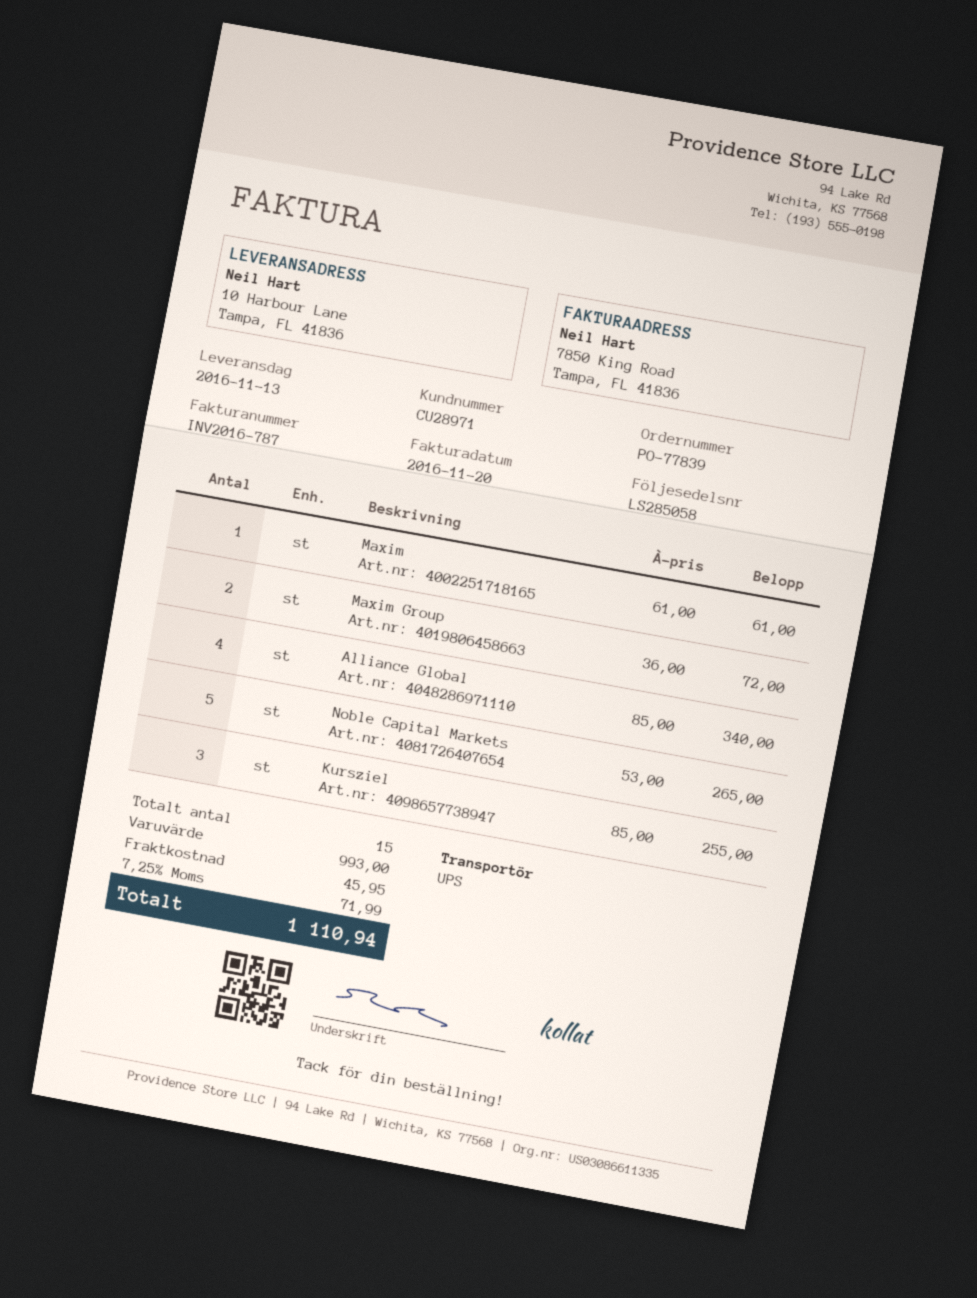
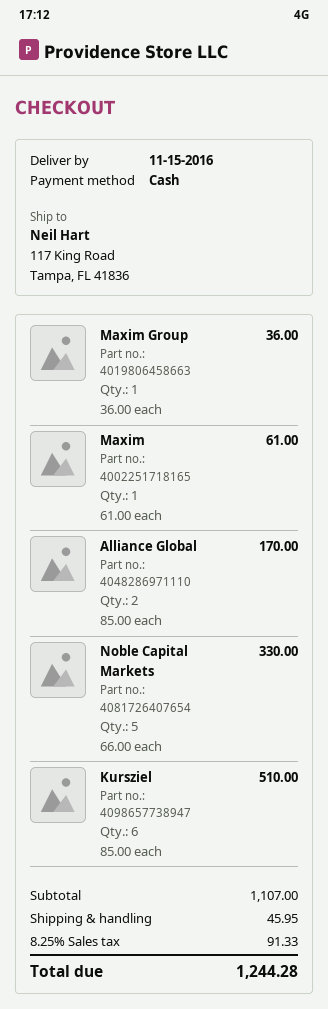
delivery date: 2016-11-13 -> 2016-11-15
ship to: 10 Harbour Lane, Tampa, FL 41836 -> 117 King Road, Tampa, FL 41836
Maxim Group: 2 x 36.00 = 72.00 -> 1 x 36.00 = 36.00
Alliance Global: 4 x 85.00 = 340.00 -> 2 x 85.00 = 170.00
Noble Capital Markets: 5 x 53.00 = 265.00 -> 5 x 66.00 = 330.00
Kursziel: 3 x 85.00 = 255.00 -> 6 x 85.00 = 510.00
subtotal: 993.00 -> 1107.00
tax: 7.25% = 71.99 -> 8.25% = 91.33
total: 1110.94 -> 1244.28

